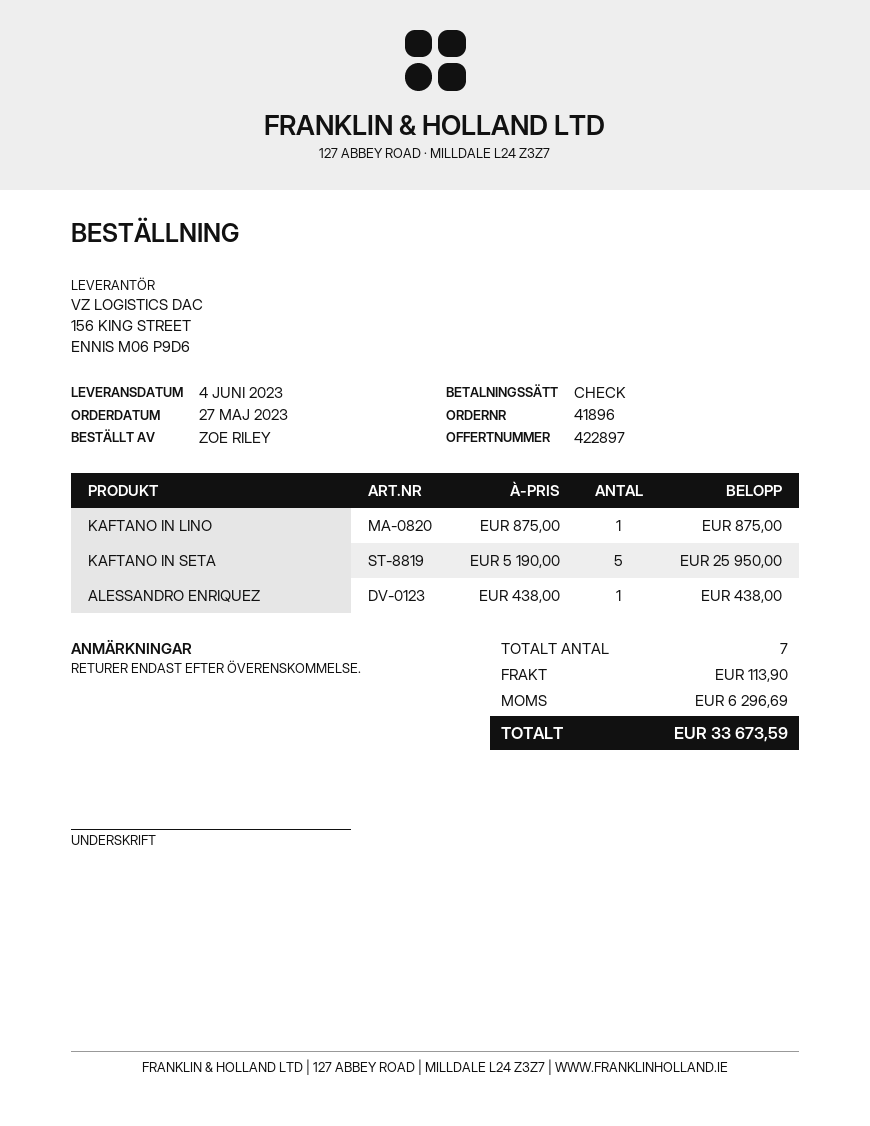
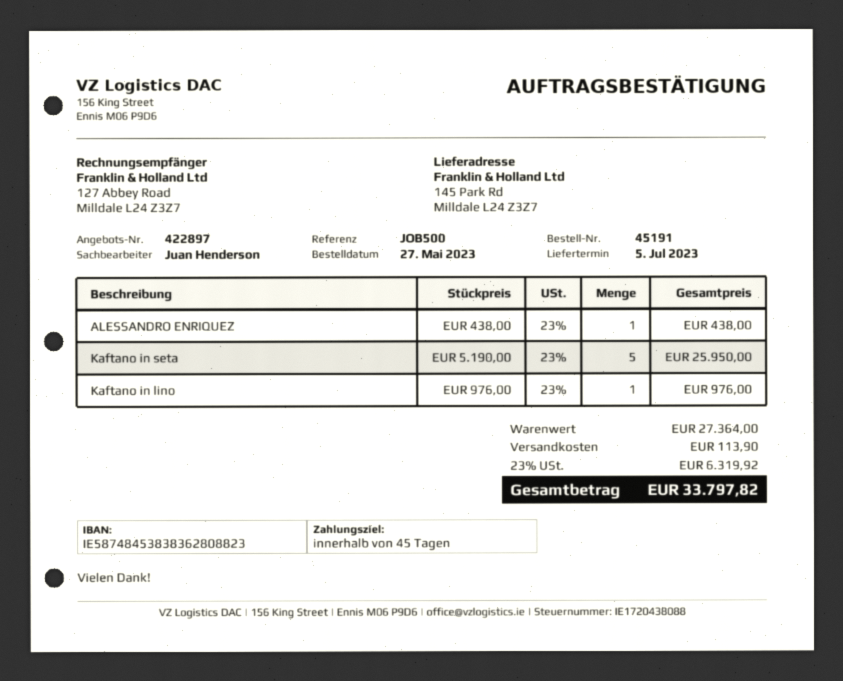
order number: 41896 -> 45191
delivery date: 2023-06-04 -> 2023-07-05
KAFTANO IN LINO: 1 x 875.00 = 875.00 -> 1 x 976.00 = 976.00
tax: 6296.69 -> 6319.92
total: 33673.59 -> 33797.82

